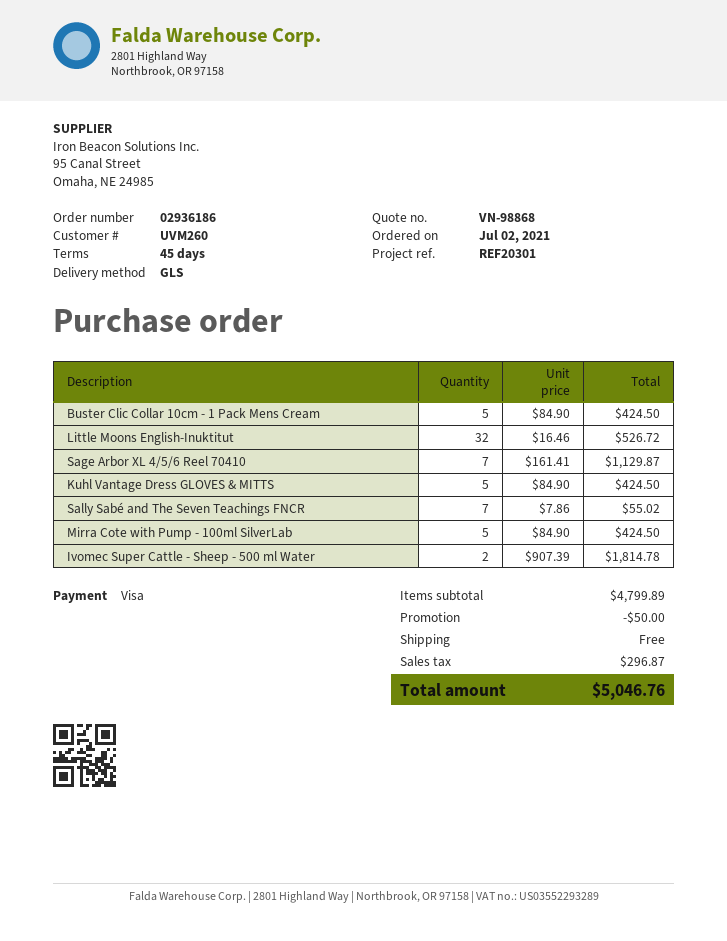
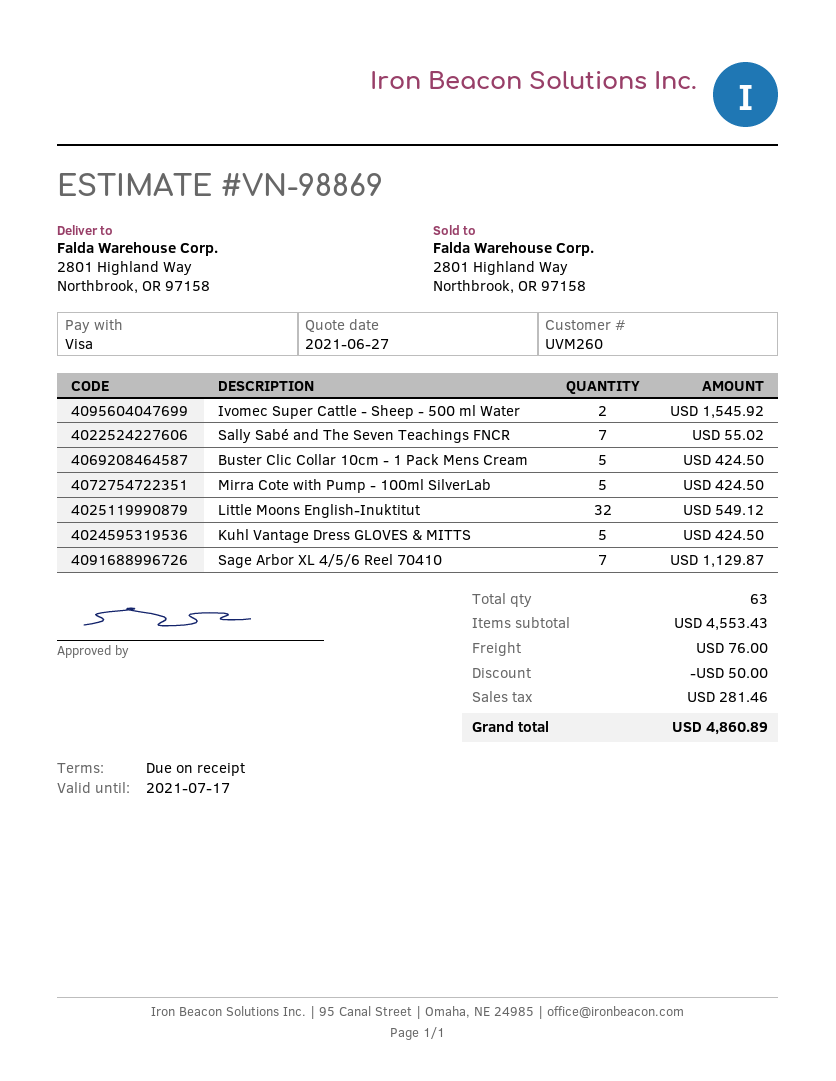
quote number: VN-98868 -> VN-98869
payment terms: 45 days -> on receipt
Little Moons English-Inuktitut: 32 for 526.72 -> 32 for 549.12
Ivomec Super Cattle - Sheep - 500 ml Water: 2 for 1814.78 -> 2 for 1545.92
subtotal: 4799.89 -> 4553.43
shipping: 0.00 -> 76.00
tax: 296.87 -> 281.46
total: 5046.76 -> 4860.89

